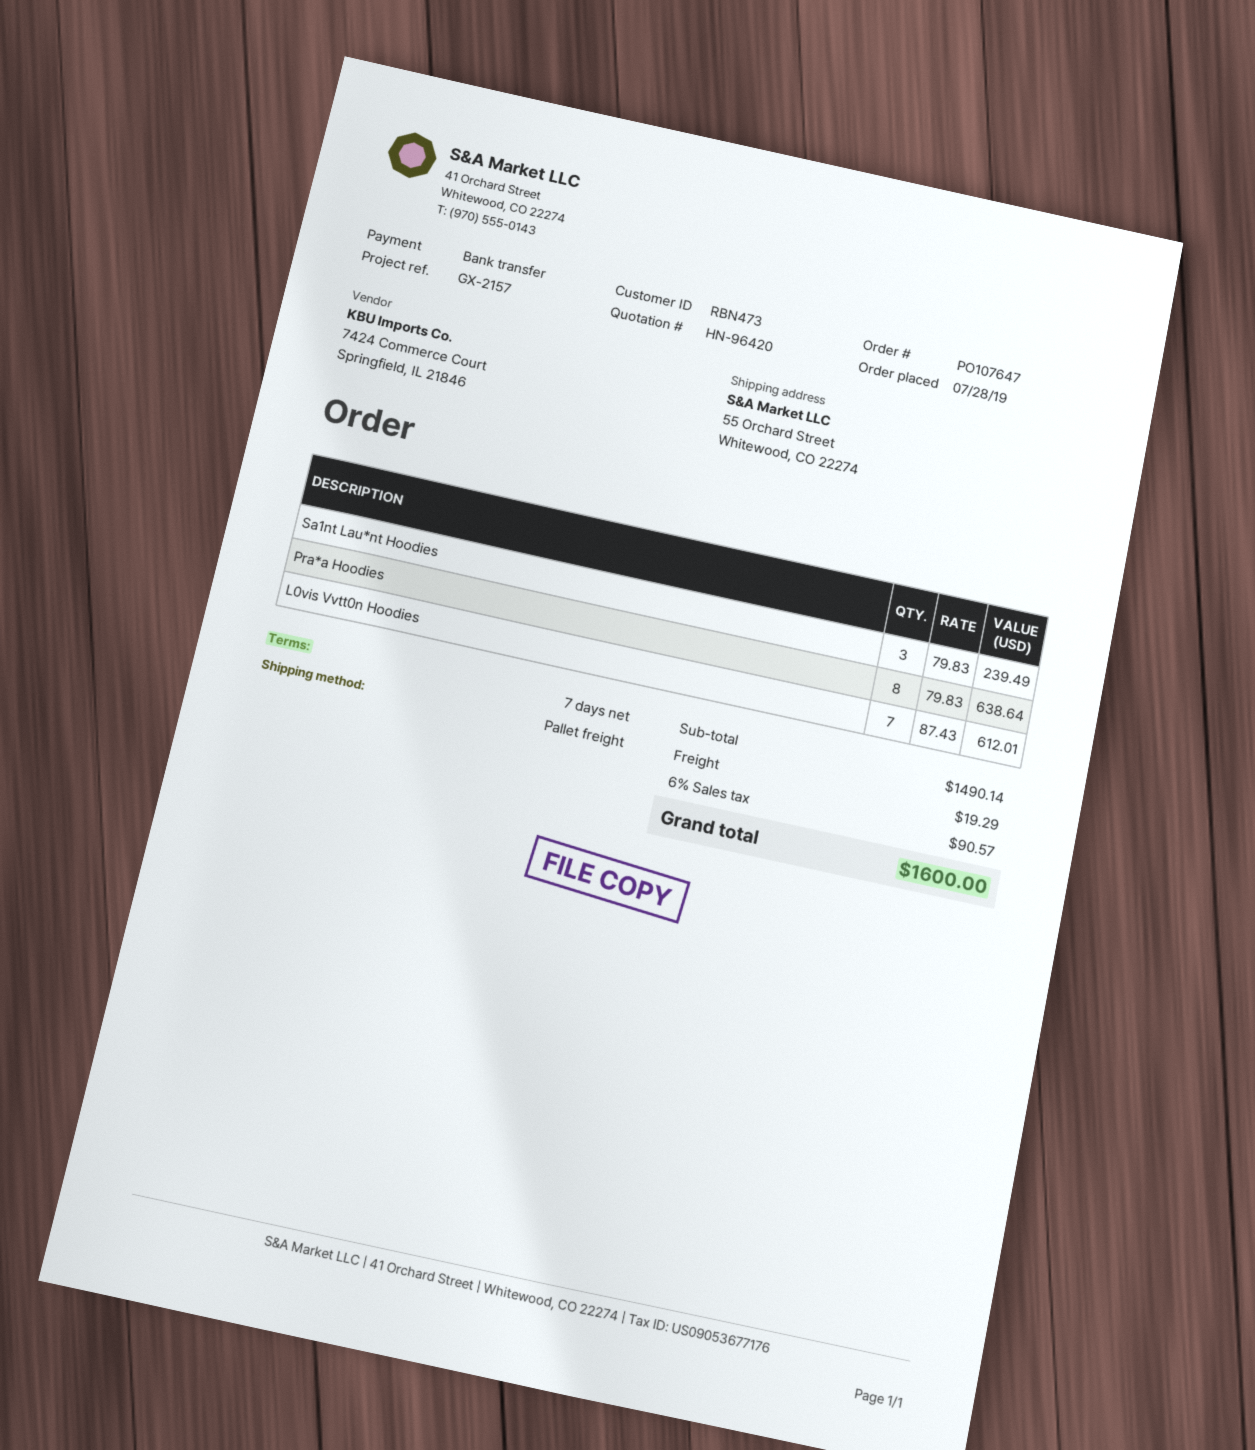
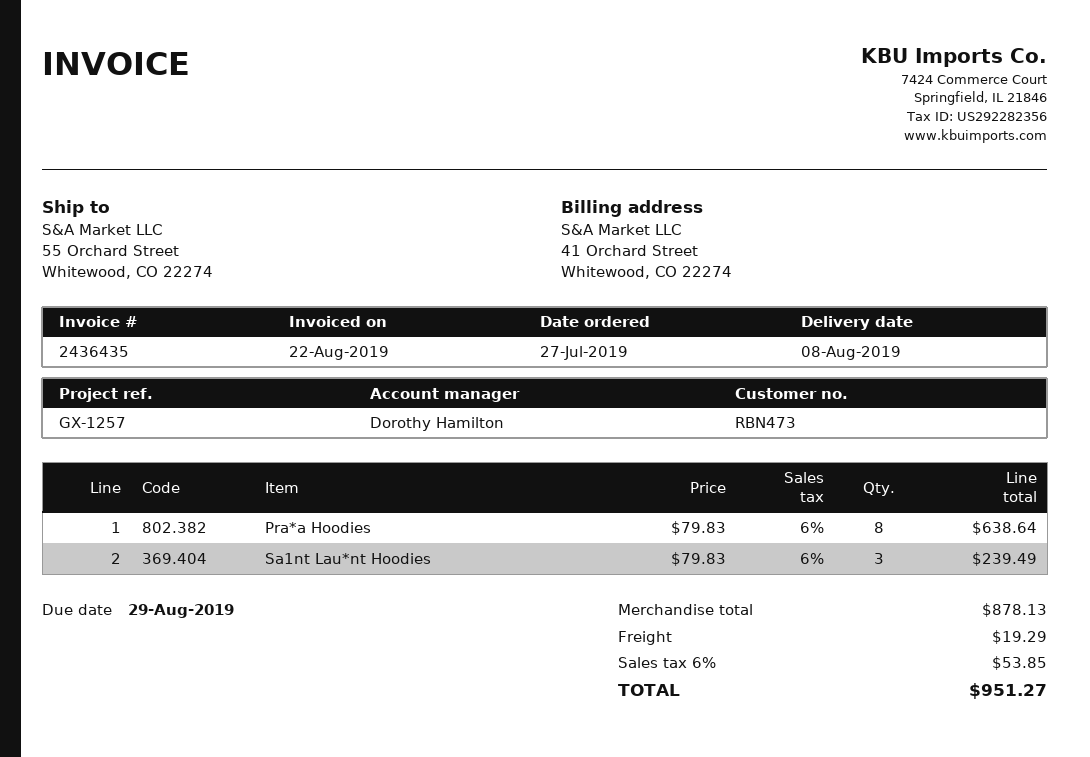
order date: 2019-07-28 -> 2019-07-27
reference: GX-2157 -> GX-1257
L0vis Vvtt0n Hoodies: 7 x 87.43 = 612.01 -> none
subtotal: 1490.14 -> 878.13
tax: 6% = 90.57 -> 6% = 53.85
total: 1600.00 -> 951.27

